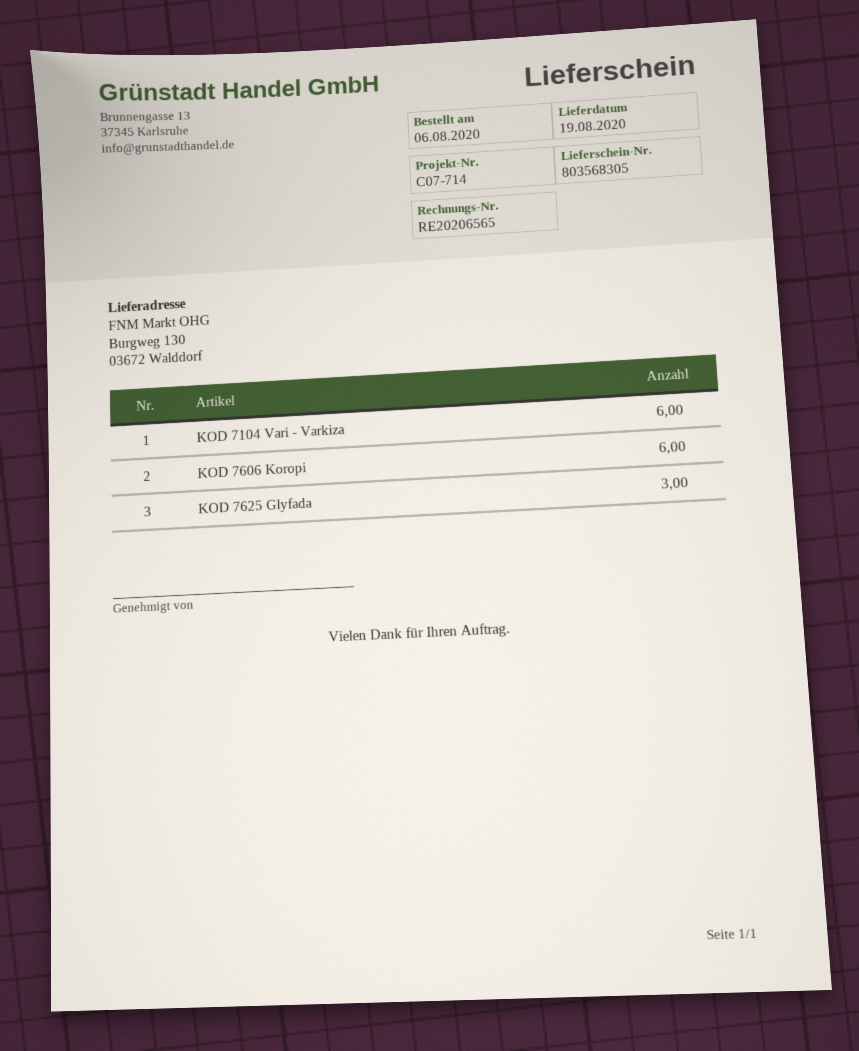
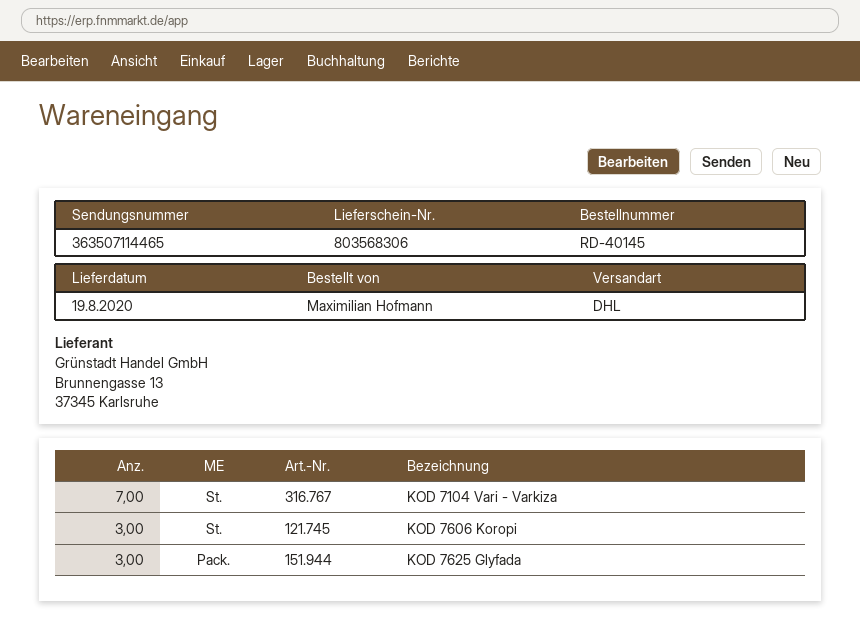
delivery note number: 803568305 -> 803568306
KOD 7104 Vari - Varkiza: 6 -> 7
KOD 7606 Koropi: 6 -> 3

